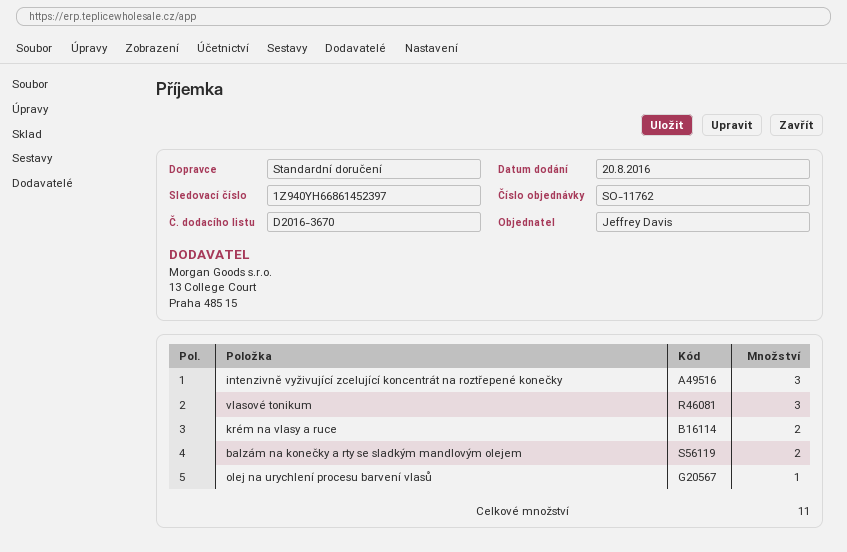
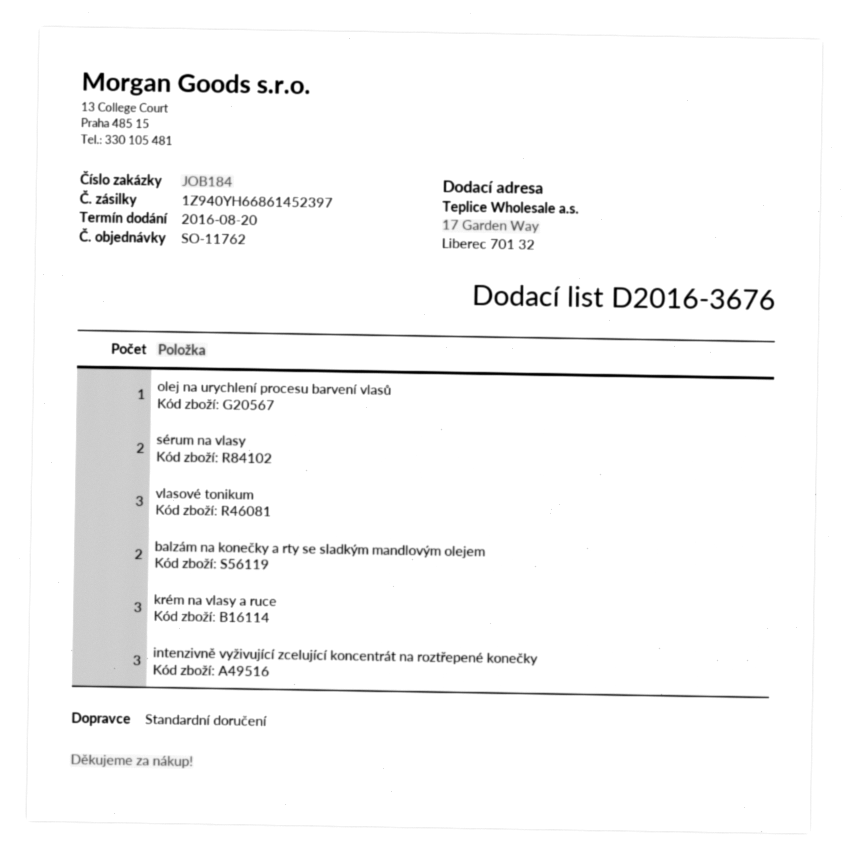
delivery note number: D2016-3670 -> D2016-3676
krém na vlasy a ruce: 2 -> 3
sérum na vlasy: none -> 2

